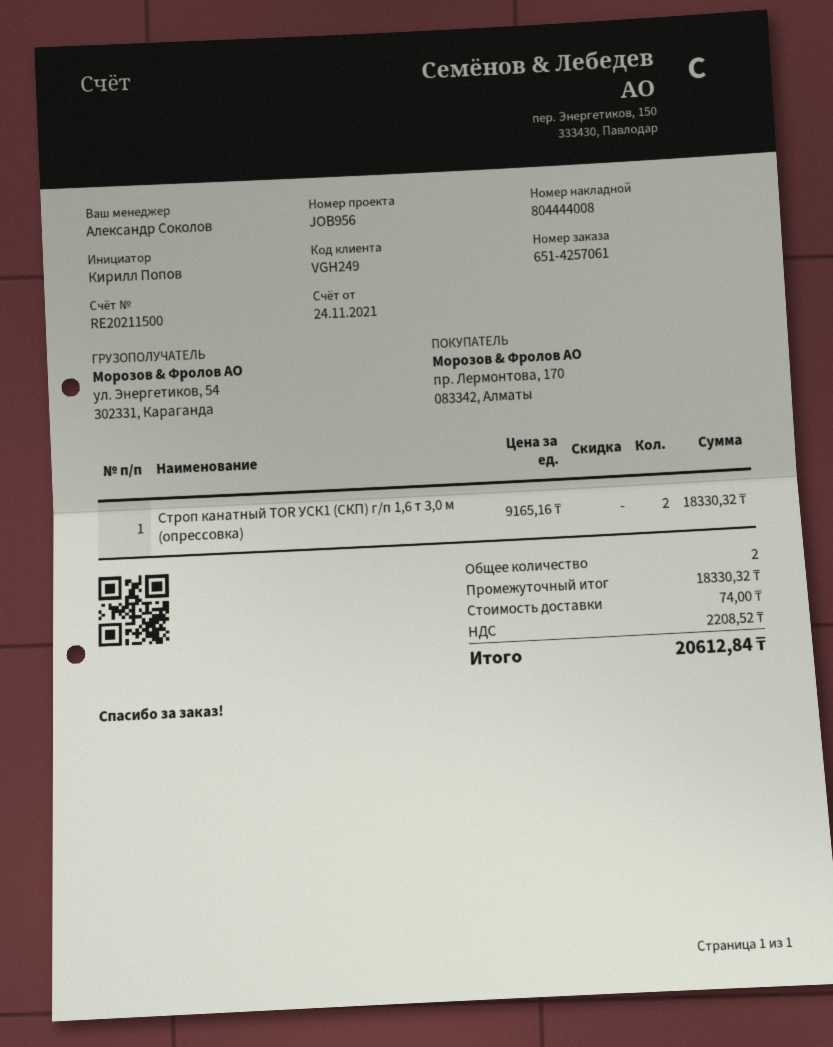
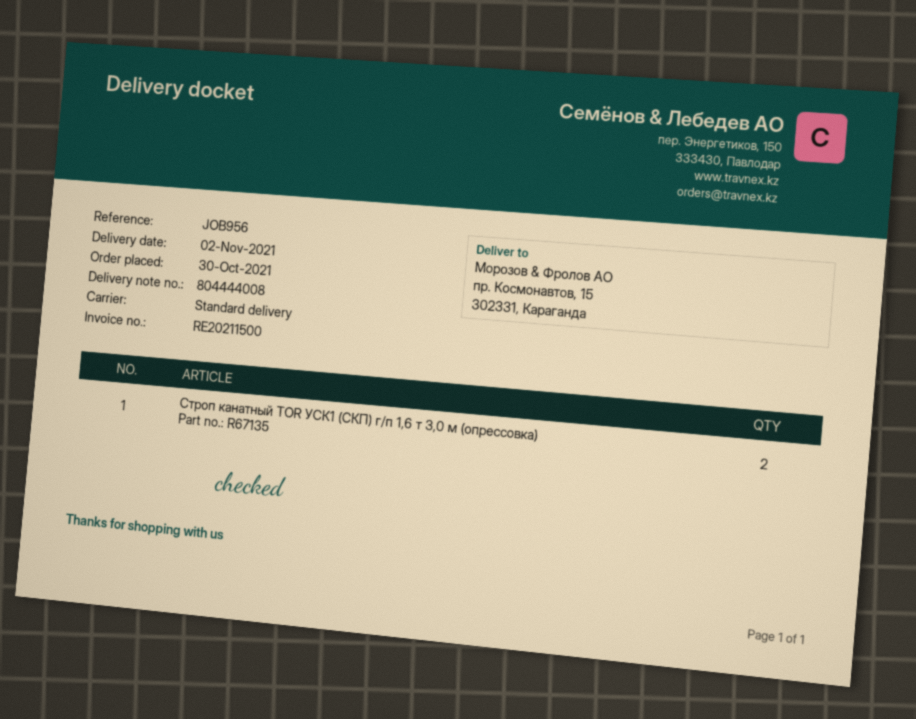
ship to: ул. Энергетиков, 54, 302331, Караганда -> пр. Космонавтов, 15, 302331, Караганда

